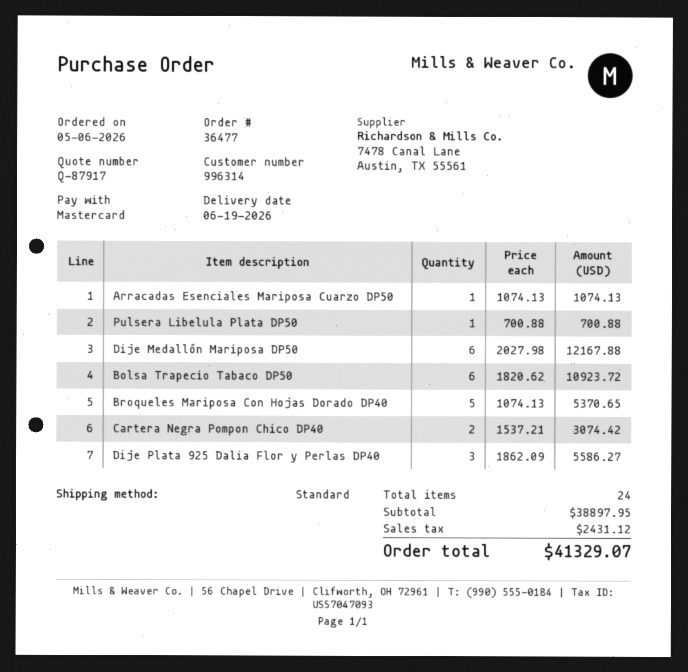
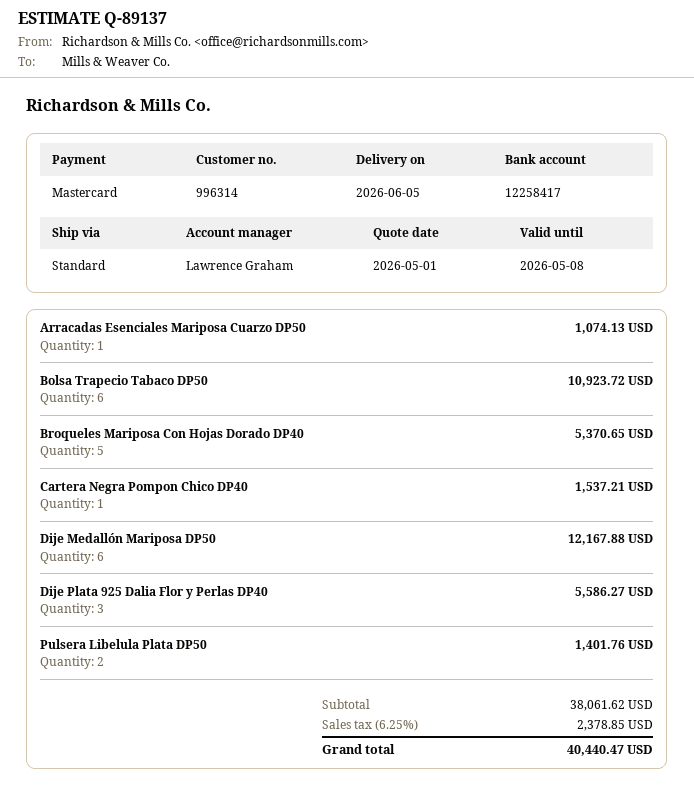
quote number: Q-87917 -> Q-89137
delivery date: 2026-06-19 -> 2026-06-05
Pulsera Libelula Plata DP50: 1 for 700.88 -> 2 for 1401.76
Cartera Negra Pompon Chico DP40: 2 for 3074.42 -> 1 for 1537.21
subtotal: 38897.95 -> 38061.62
tax: 2431.12 -> 2378.85
total: 41329.07 -> 40440.47

